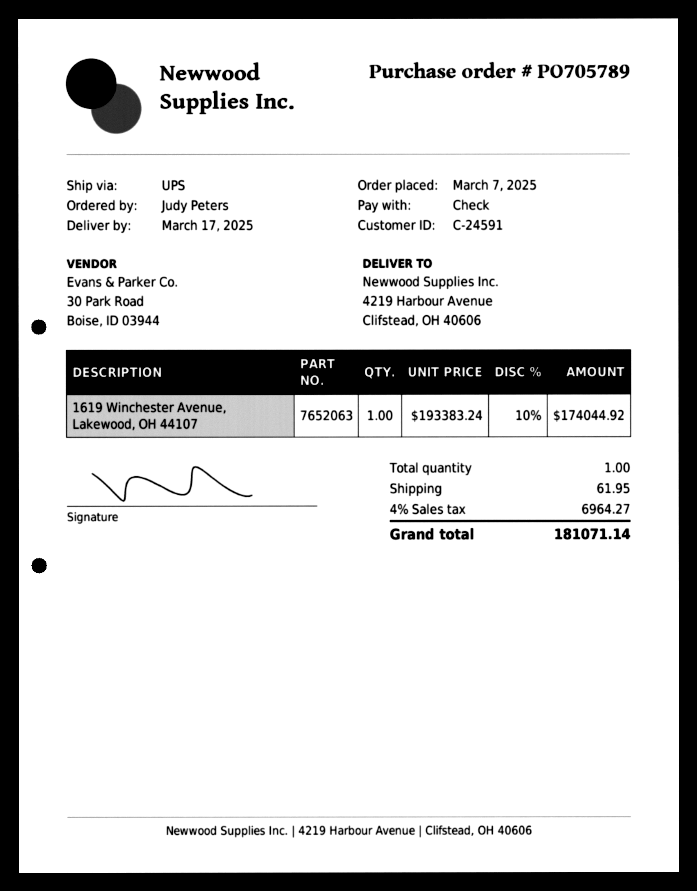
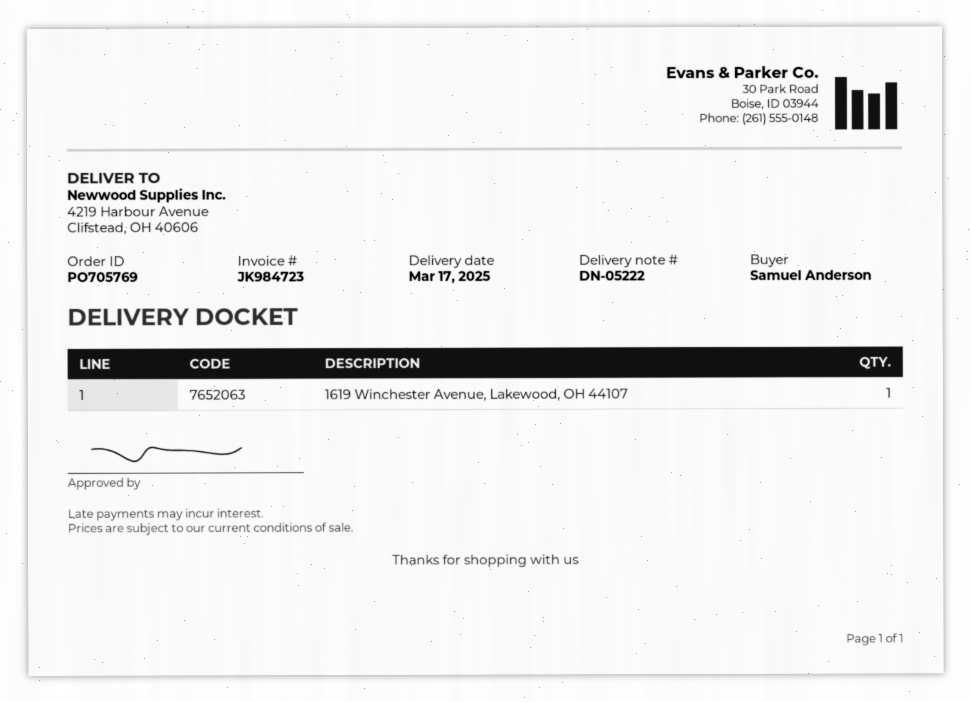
order number: PO705789 -> PO705769
ordered by: Judy Peters -> Samuel Anderson

